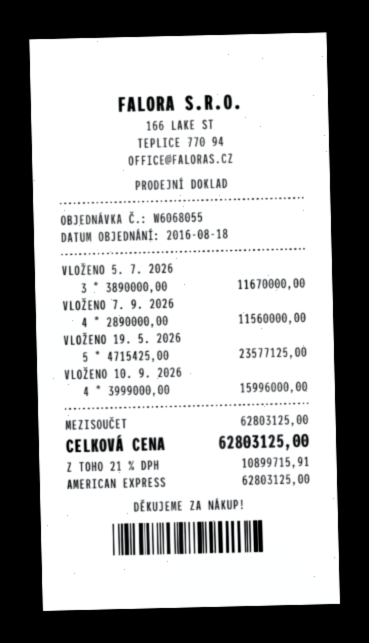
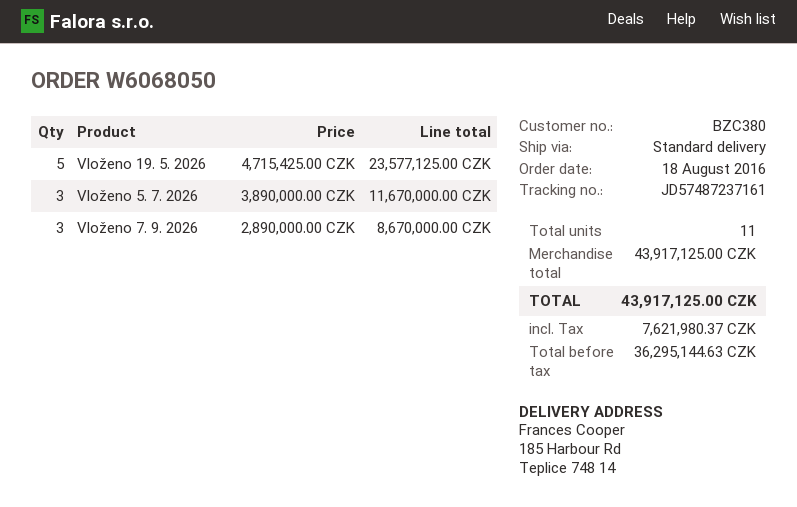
order number: W6068055 -> W6068050
VLOŽENO 7. 9. 2026: 4 x 2890000.00 = 11560000.00 -> 3 x 2890000.00 = 8670000.00
VLOŽENO 10. 9. 2026: 4 x 3999000.00 = 15996000.00 -> none
subtotal: 62803125.00 -> 43917125.00
tax: 10899715.91 -> 7621980.37
total: 62803125.00 -> 43917125.00

